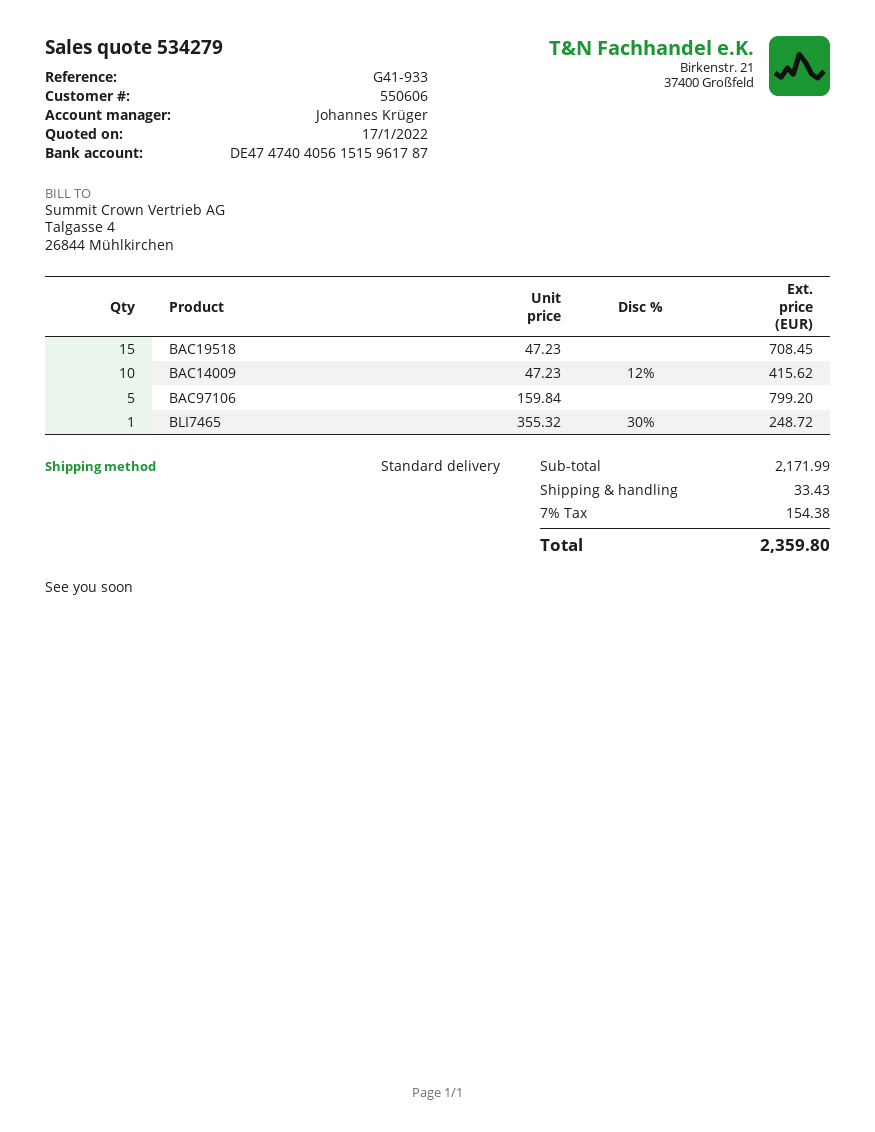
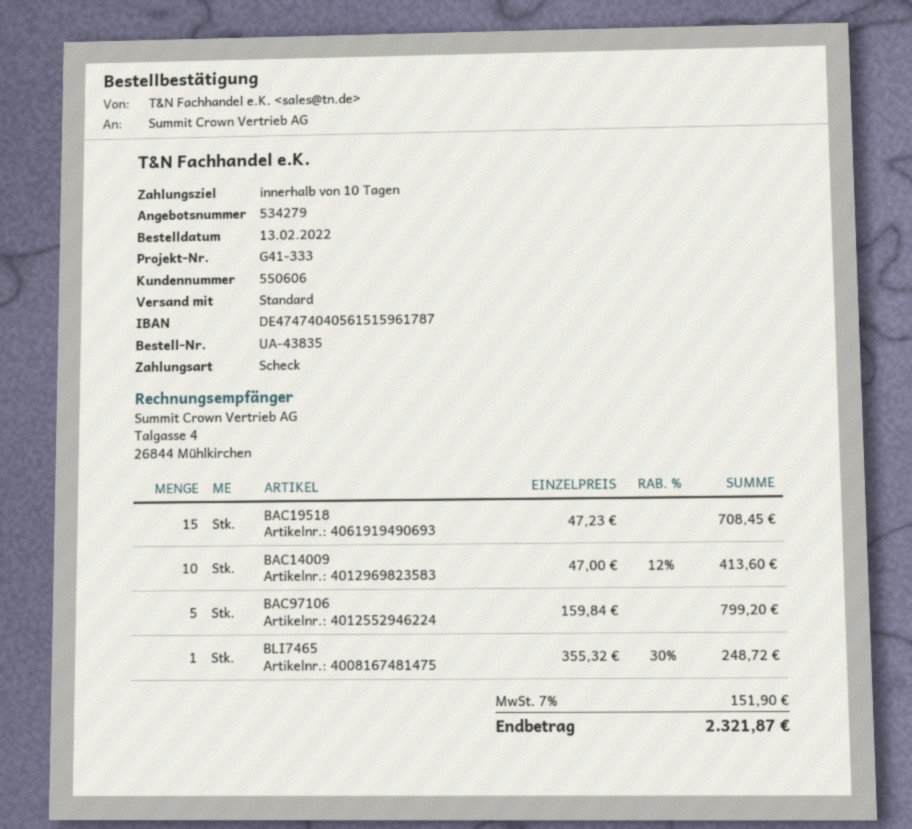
reference: G41-933 -> G41-333
BAC14009: 10 x 47.23 - 12% = 415.62 -> 10 x 47.00 - 12% = 413.60
shipping: 33.43 -> none
tax: 7% = 154.38 -> 7% = 151.90
total: 2359.80 -> 2321.87

